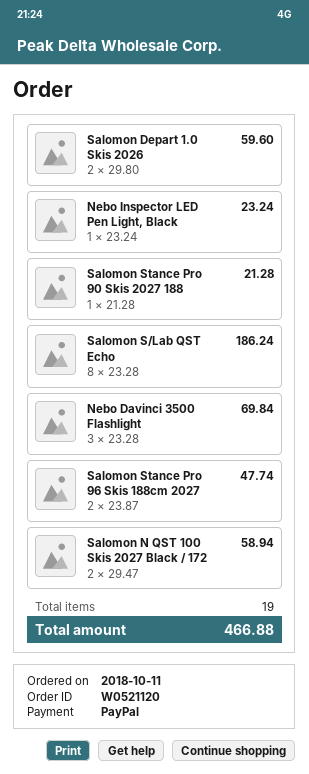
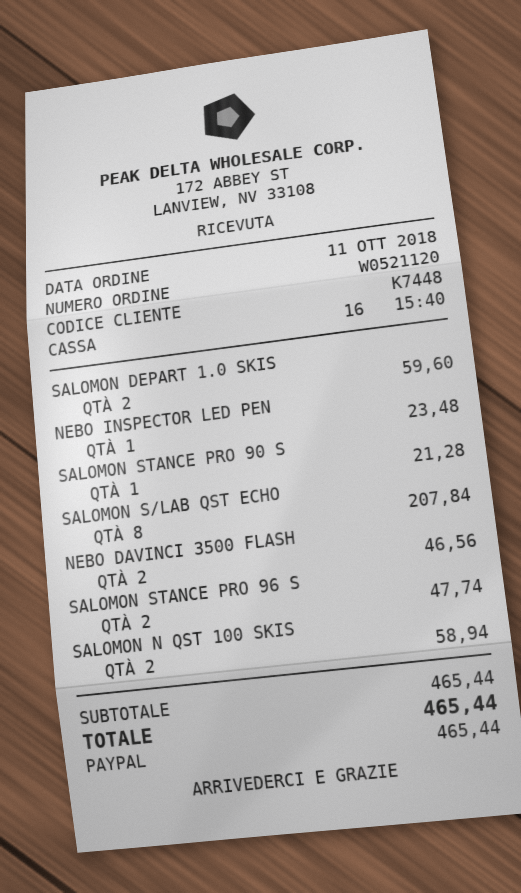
Nebo Inspector LED Pen Light, Black: 1 for 23.24 -> 1 for 23.48
Salomon S/Lab QST Echo: 8 for 186.24 -> 8 for 207.84
Nebo Davinci 3500 Flashlight: 3 for 69.84 -> 2 for 46.56
total: 466.88 -> 465.44

